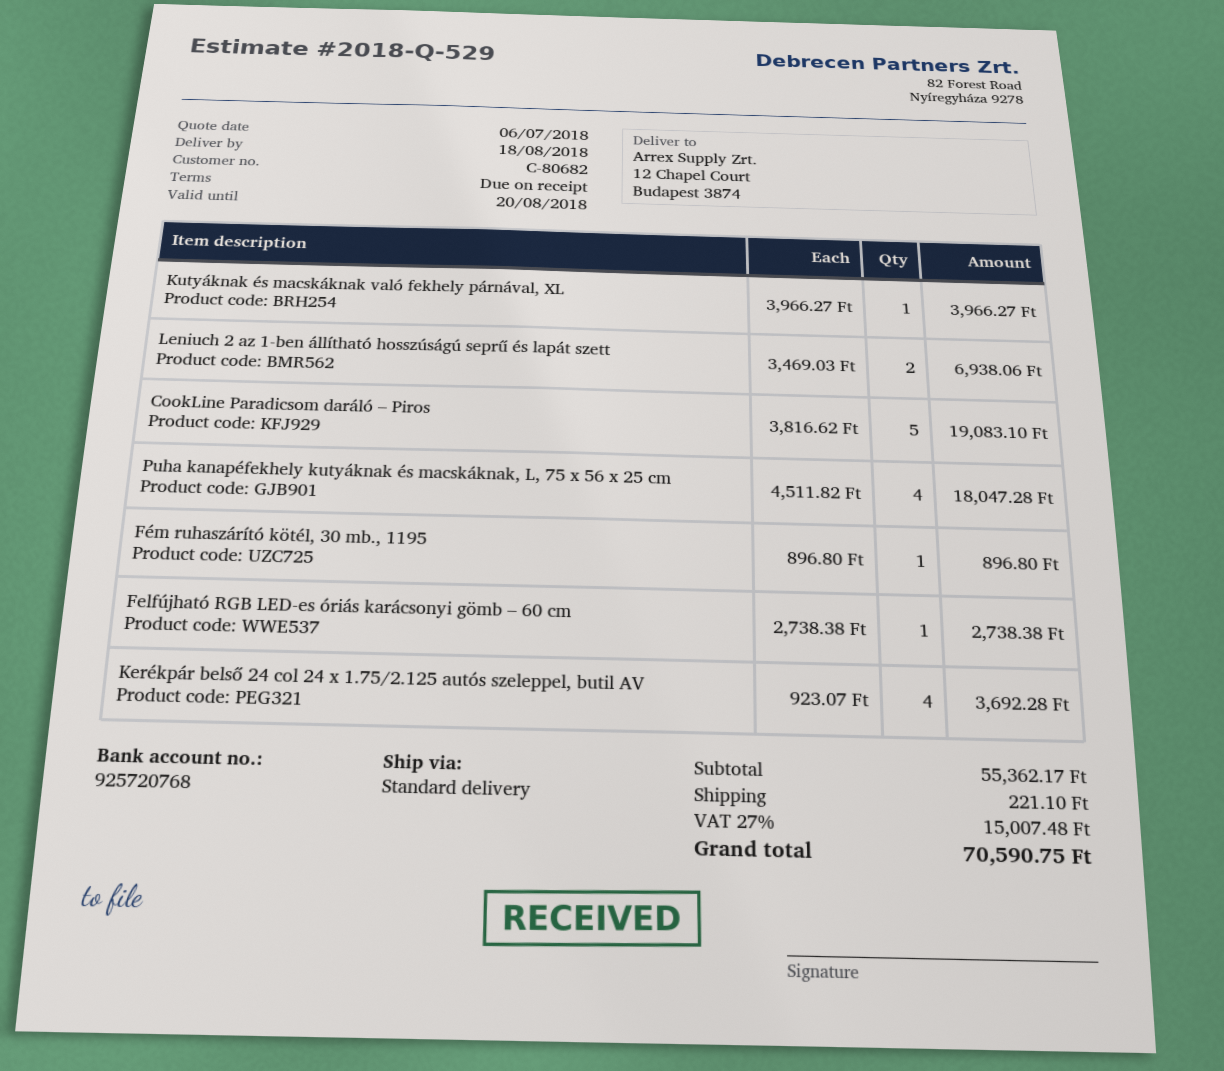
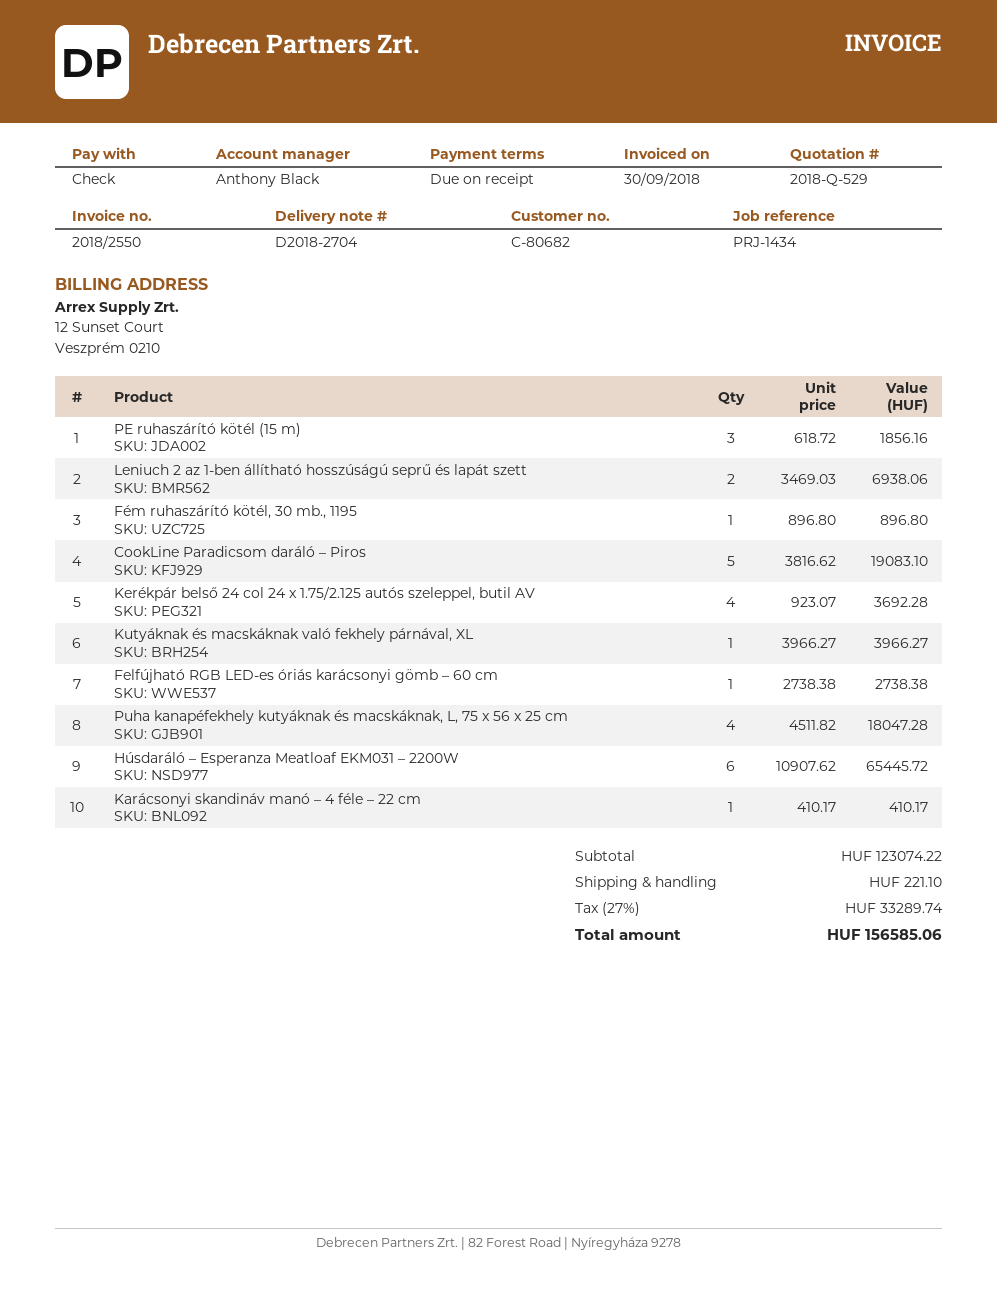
PE ruhaszárító kötél (15 m): none -> 3 x 618.72 = 1856.16
Húsdaráló – Esperanza Meatloaf EKM031 – 2200W: none -> 6 x 10907.62 = 65445.72
Karácsonyi skandináv manó – 4 féle – 22 cm: none -> 1 x 410.17 = 410.17
subtotal: 55362.17 -> 123074.22
tax: 27% = 15007.48 -> 27% = 33289.74
total: 70590.75 -> 156585.06

